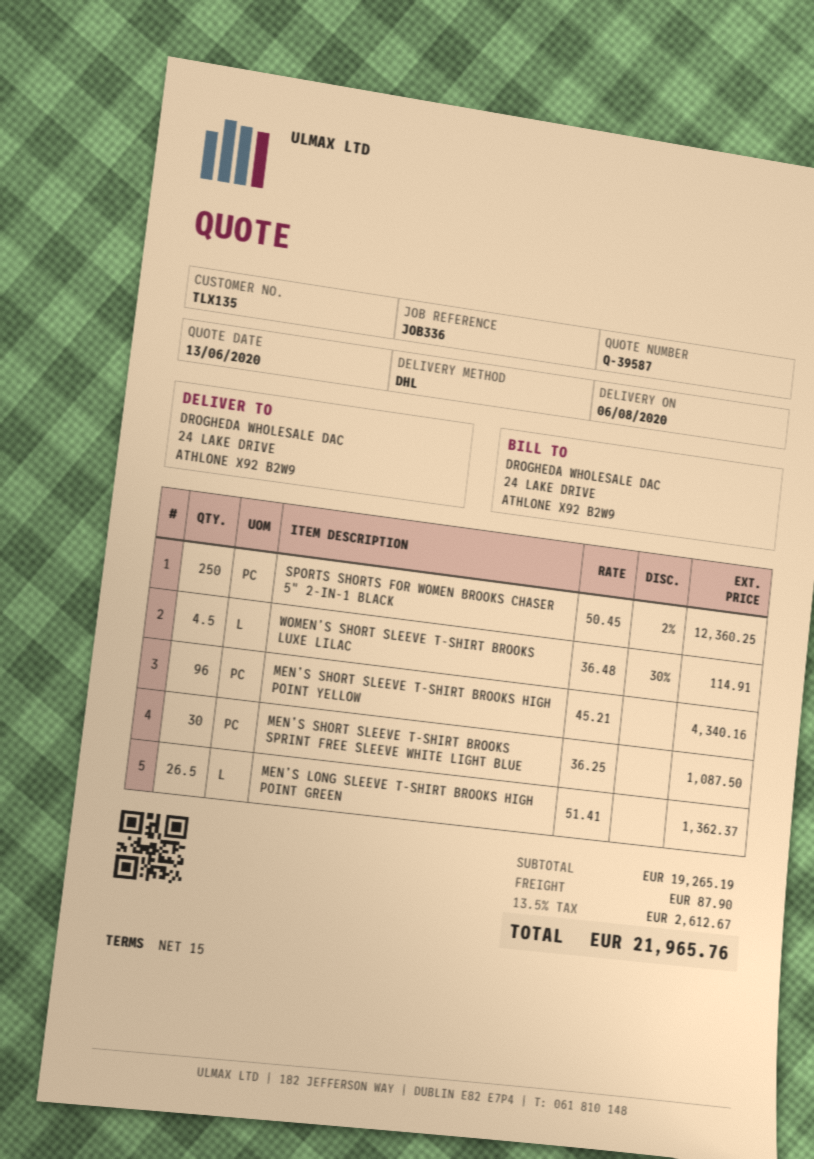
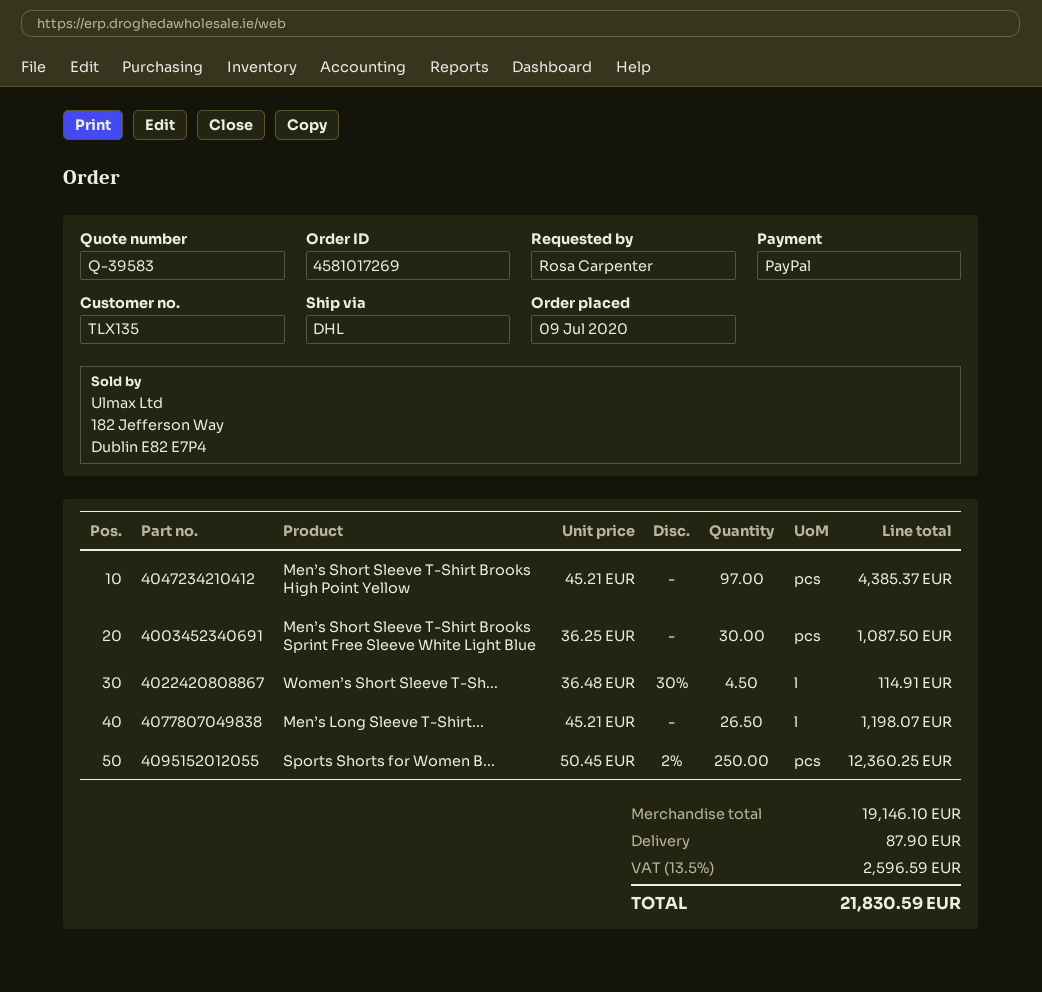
quote number: Q-39587 -> Q-39583
MEN’S SHORT SLEEVE T-SHIRT BROOKS HIGH POINT YELLOW: 96 x 45.21 = 4340.16 -> 97 x 45.21 = 4385.37
MEN’S LONG SLEEVE T-SHIRT BROOKS HIGH POINT GREEN: 26.5 x 51.41 = 1362.37 -> 26.5 x 45.21 = 1198.07
subtotal: 19265.19 -> 19146.10
tax: 13.5% = 2612.67 -> 13.5% = 2596.59
total: 21965.76 -> 21830.59

